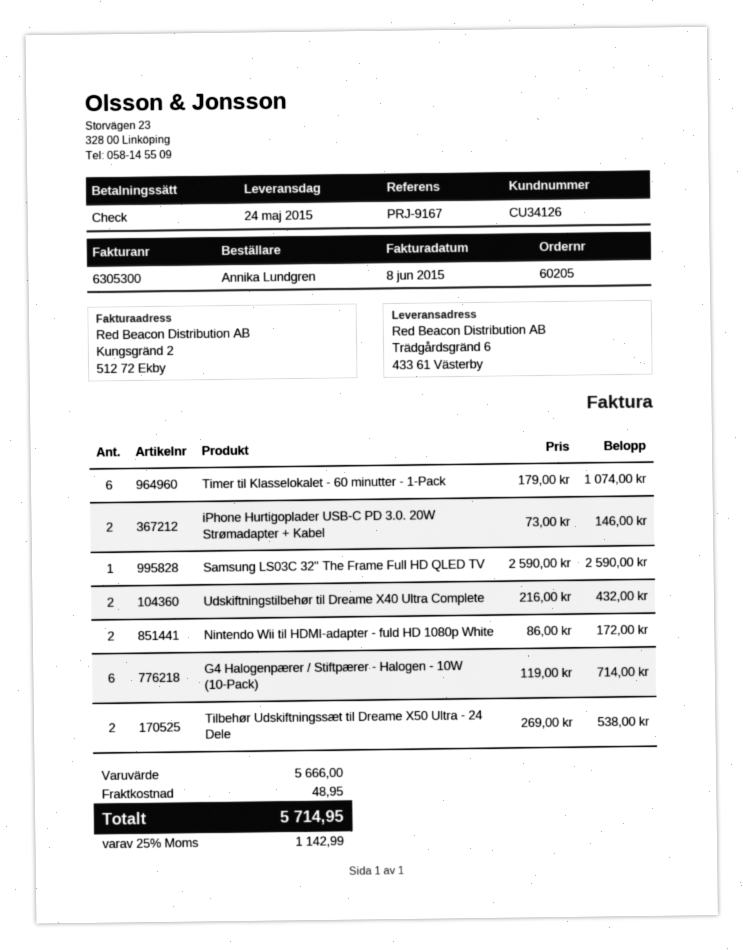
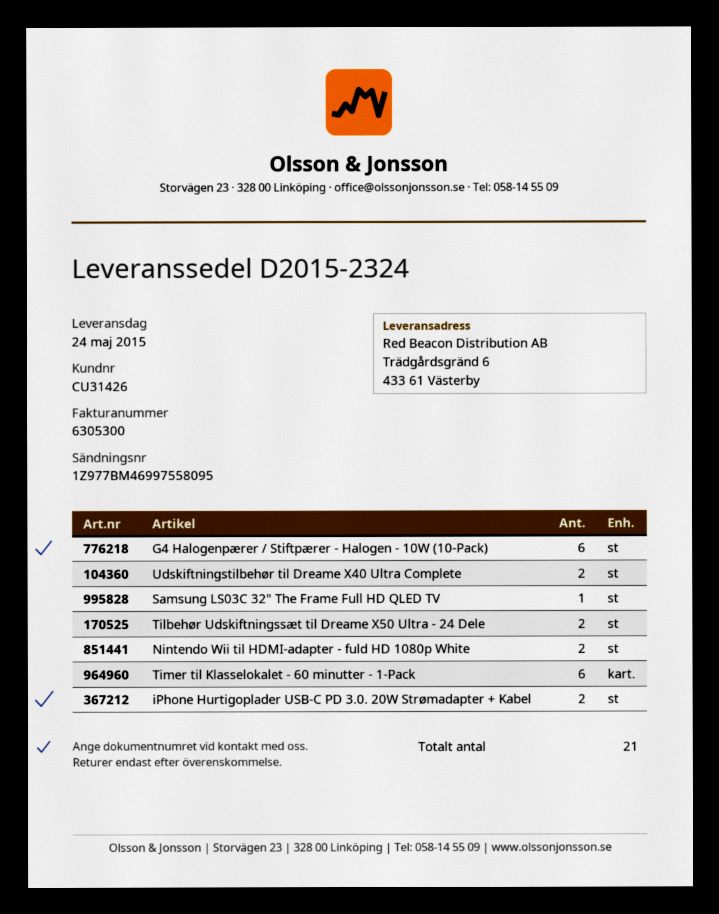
customer number: CU34126 -> CU31426

